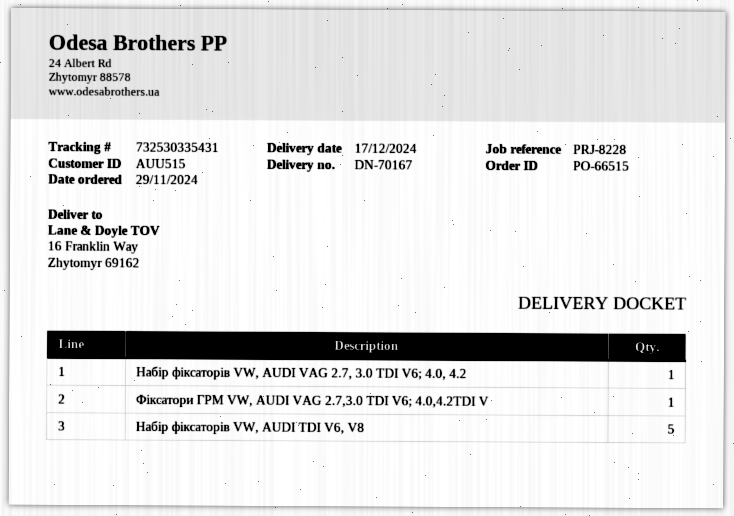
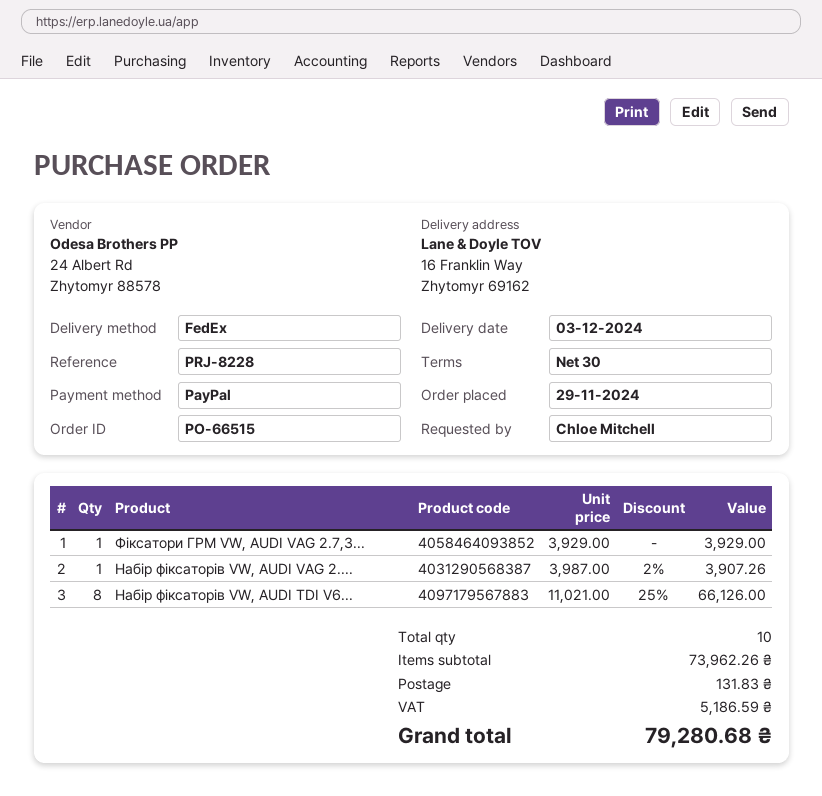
delivery date: 2024-12-17 -> 2024-12-03
Набір фіксаторів VW, AUDI TDI V6, V8: 5 -> 8

